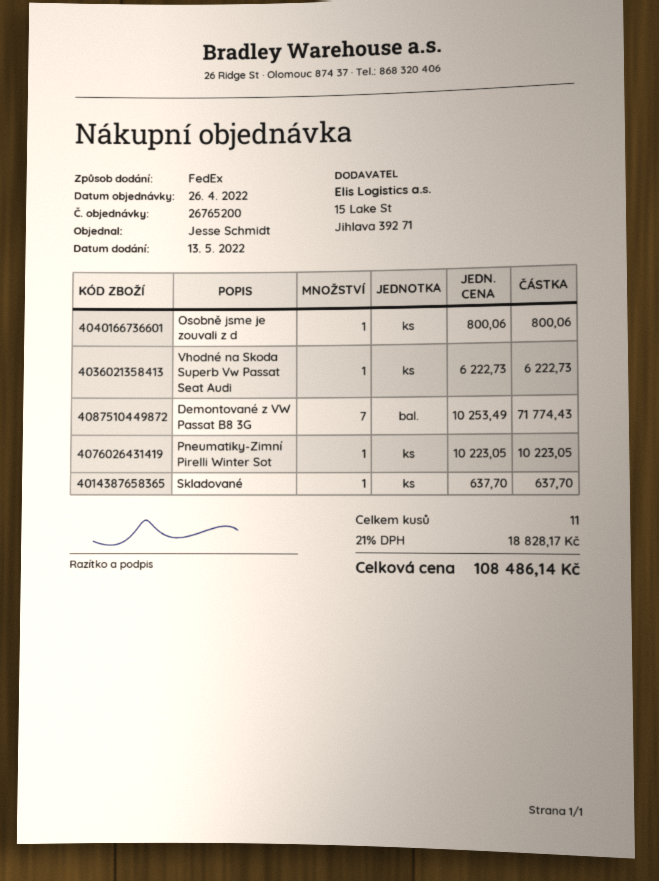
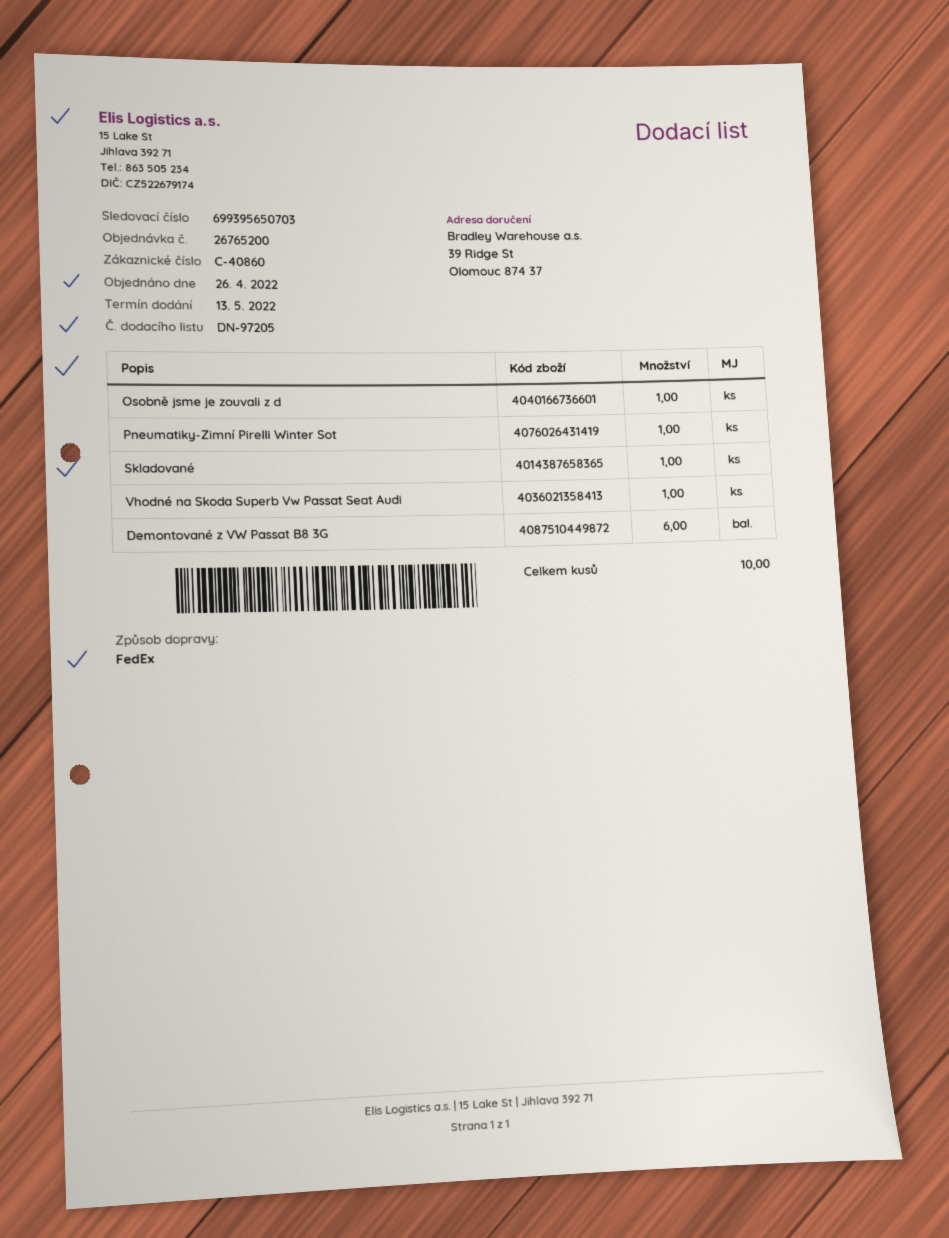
Demontované z VW Passat B8 3G: 7 -> 6
total quantity: 11 -> 10

